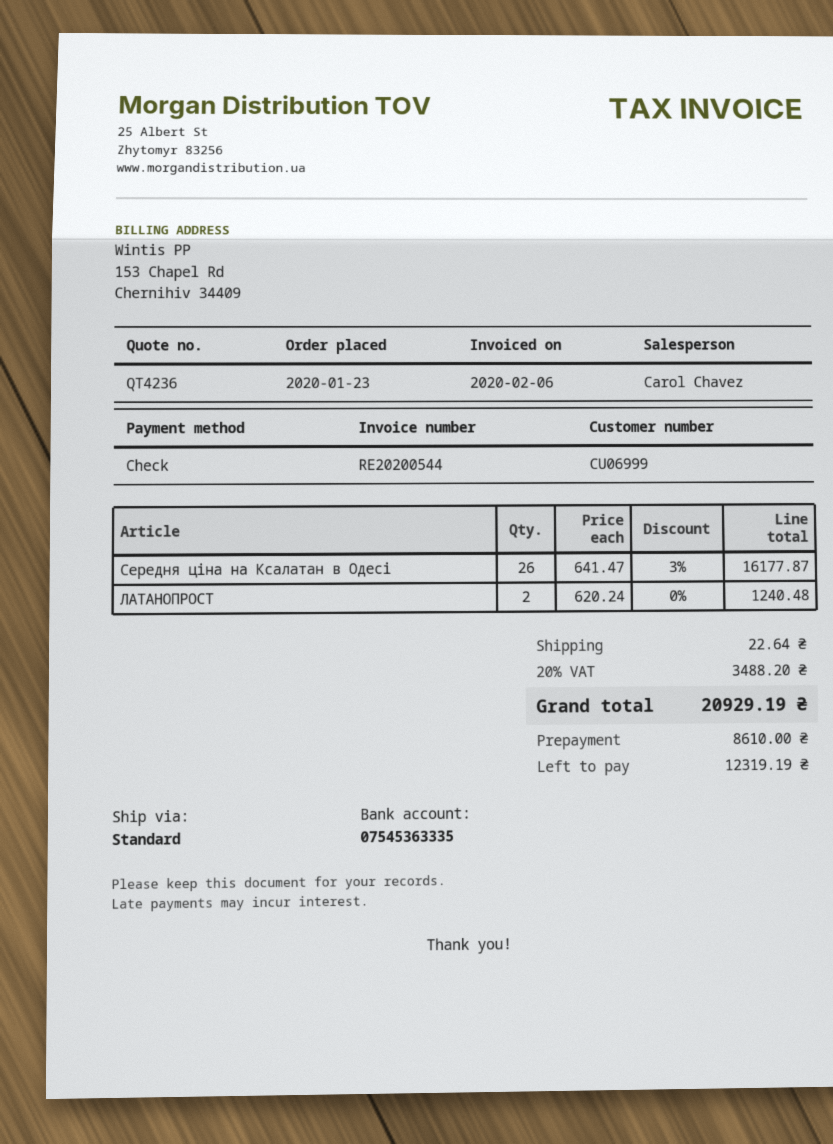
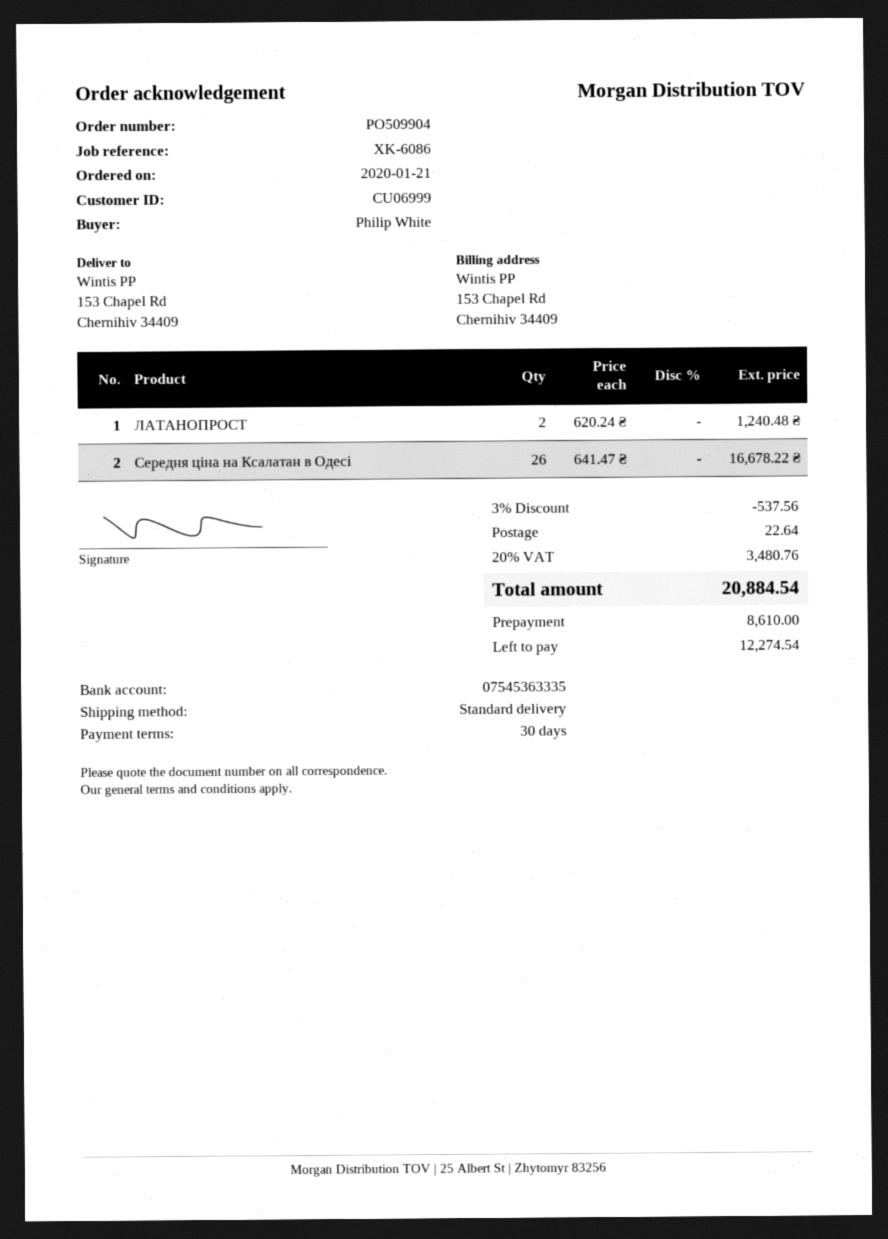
order date: 2020-01-23 -> 2020-01-21
Середня ціна на Ксалатан в Одесі: 26 x 641.47 - 3% = 16177.87 -> 26 x 641.47 = 16678.22
discount: none -> 3% = 537.56
tax: 20% = 3488.20 -> 20% = 3480.76
total: 20929.19 -> 20884.54
balance: 12319.19 -> 12274.54

